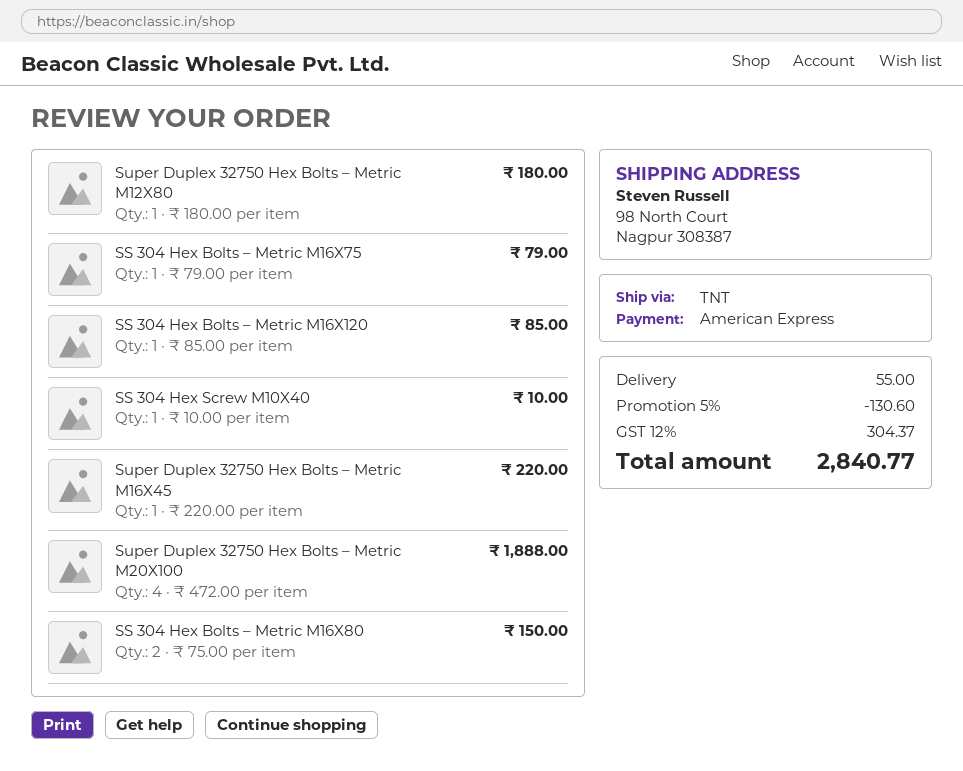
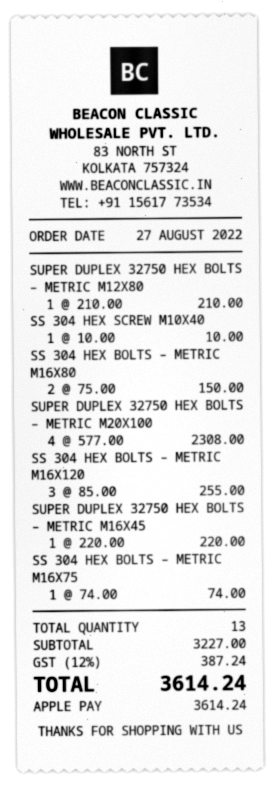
payment method: American Express -> Apple Pay
Super Duplex 32750 Hex Bolts – Metric M12X80: 1 x 180.00 = 180.00 -> 1 x 210.00 = 210.00
SS 304 Hex Bolts – Metric M16X75: 1 x 79.00 = 79.00 -> 1 x 74.00 = 74.00
SS 304 Hex Bolts – Metric M16X120: 1 x 85.00 = 85.00 -> 3 x 85.00 = 255.00
Super Duplex 32750 Hex Bolts – Metric M20X100: 4 x 472.00 = 1888.00 -> 4 x 577.00 = 2308.00
discount: 5% = 130.60 -> none
shipping: 55.00 -> none
tax: 12% = 304.37 -> 12% = 387.24
total: 2840.77 -> 3614.24

